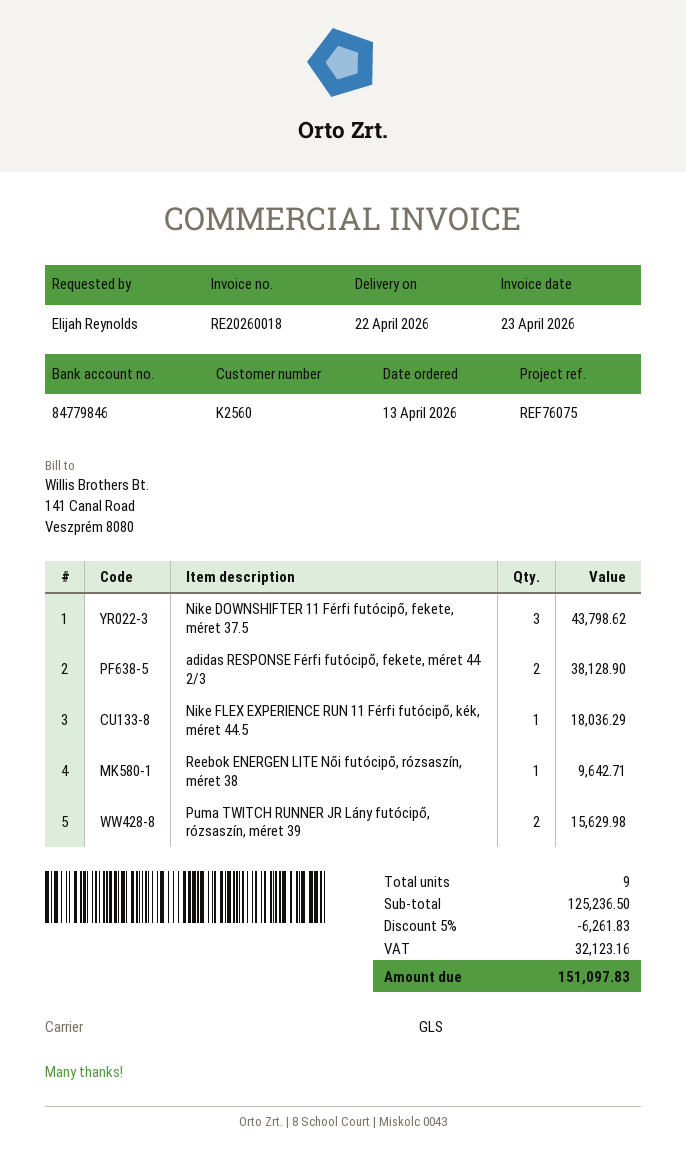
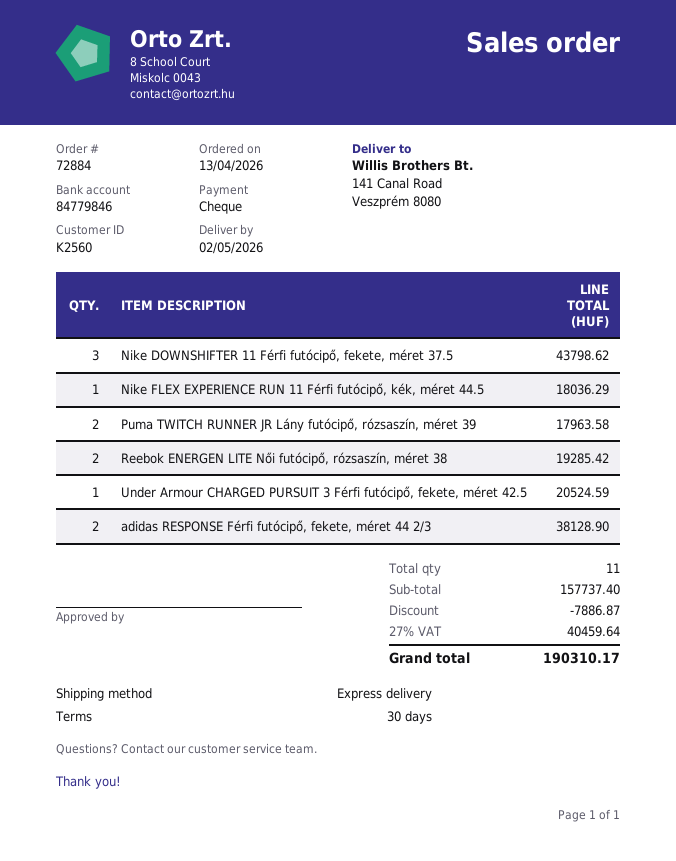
delivery date: 2026-04-22 -> 2026-05-02
shipping method: GLS -> express
Reebok ENERGEN LITE Női futócipő, rózsaszín, méret 38: 1 for 9642.71 -> 2 for 19285.42
Puma TWITCH RUNNER JR Lány futócipő, rózsaszín, méret 39: 2 for 15629.98 -> 2 for 17963.58
Under Armour CHARGED PURSUIT 3 Férfi futócipő, fekete, méret 42.5: none -> 1 for 20524.59
total quantity: 9 -> 11
subtotal: 125236.50 -> 157737.40
discount: 6261.83 -> 7886.87
tax: 32123.16 -> 40459.64
total: 151097.83 -> 190310.17

